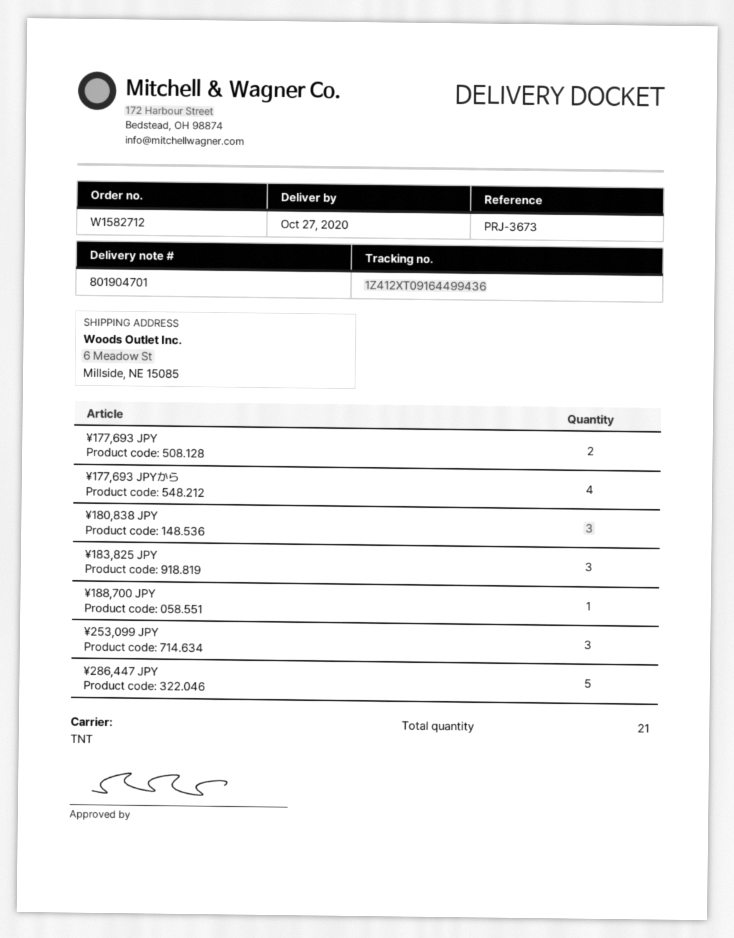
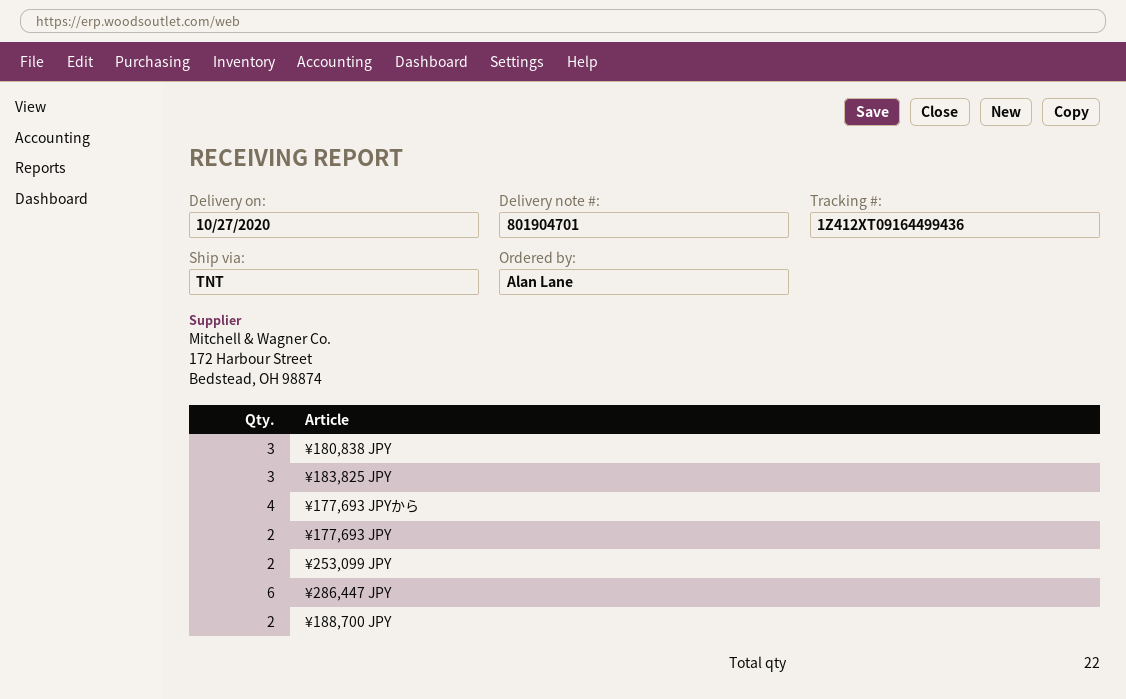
¥188,700 JPY: 1 -> 2
¥253,099 JPY: 3 -> 2
¥286,447 JPY: 5 -> 6
total quantity: 21 -> 22

